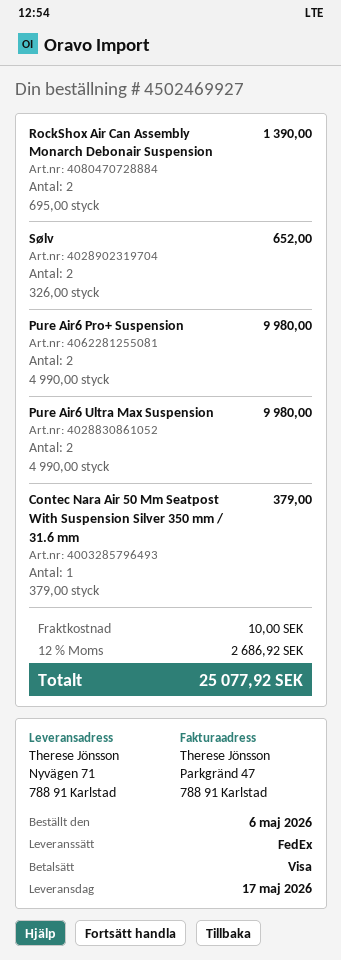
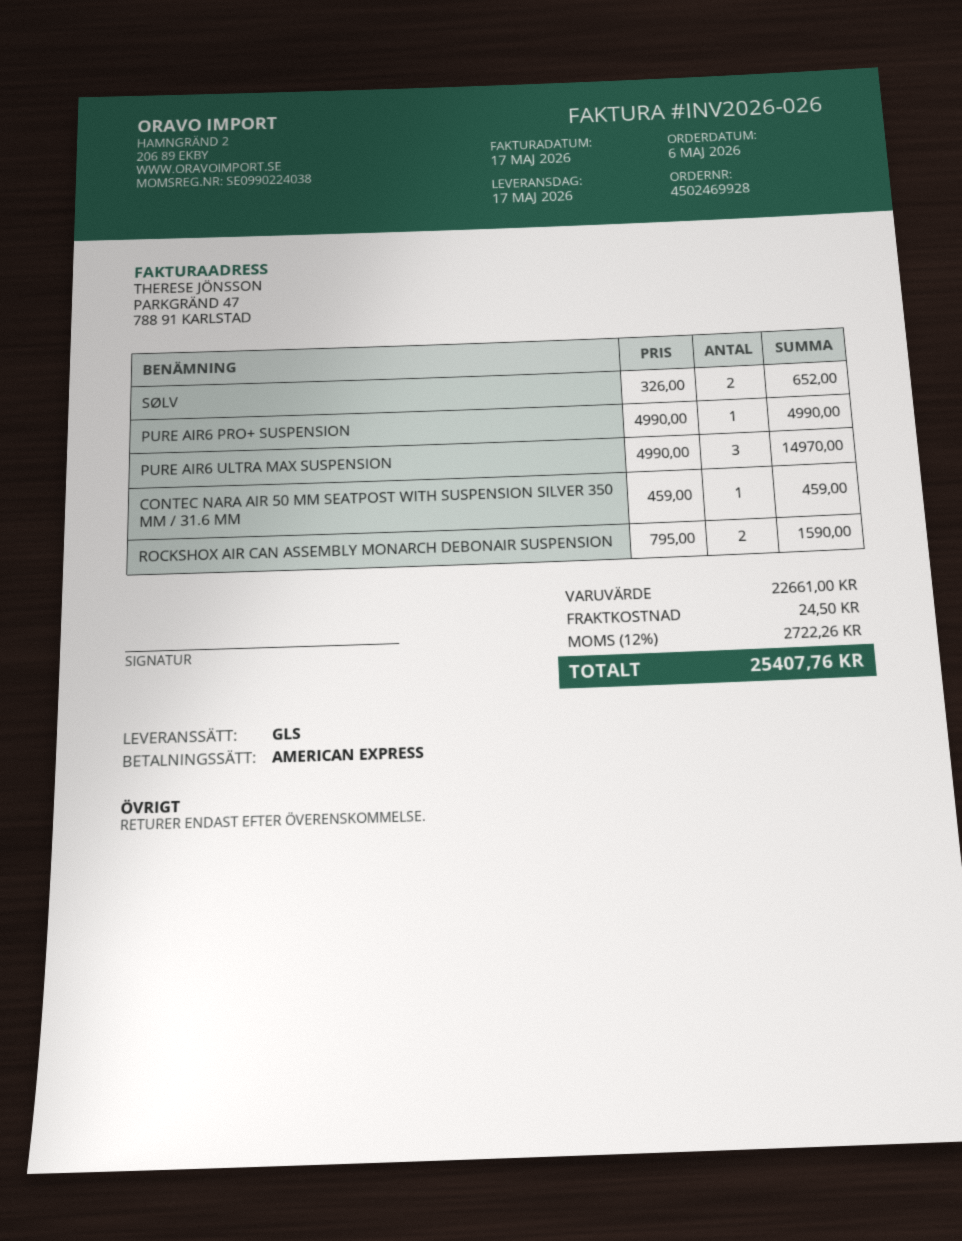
order number: 4502469927 -> 4502469928
payment method: Visa -> American Express
shipping method: FedEx -> GLS
RockShox Air Can Assembly Monarch Debonair Suspension: 2 x 695.00 = 1390.00 -> 2 x 795.00 = 1590.00
Pure Air6 Pro+ Suspension: 2 x 4990.00 = 9980.00 -> 1 x 4990.00 = 4990.00
Pure Air6 Ultra Max Suspension: 2 x 4990.00 = 9980.00 -> 3 x 4990.00 = 14970.00
Contec Nara Air 50 Mm Seatpost With Suspension Silver 350 mm / 31.6 mm: 1 x 379.00 = 379.00 -> 1 x 459.00 = 459.00
shipping: 10.00 -> 24.50
tax: 12% = 2686.92 -> 12% = 2722.26
total: 25077.92 -> 25407.76

